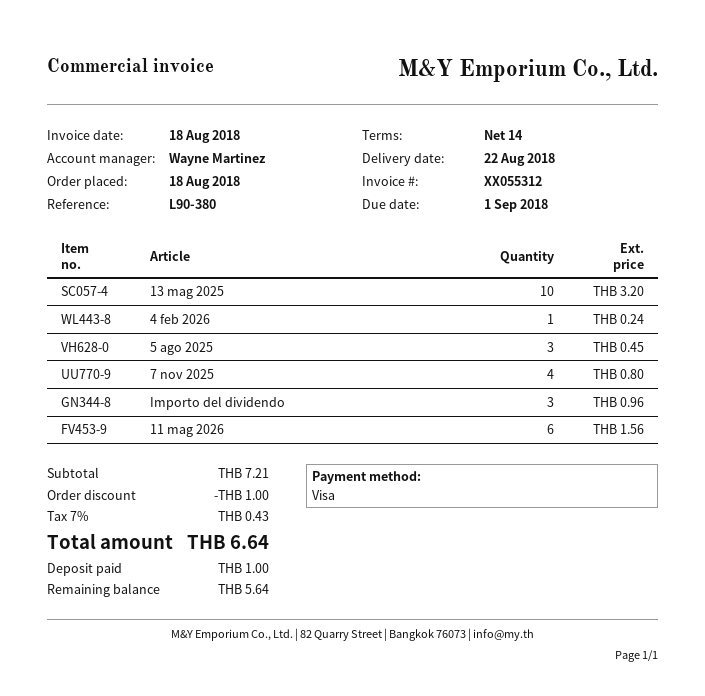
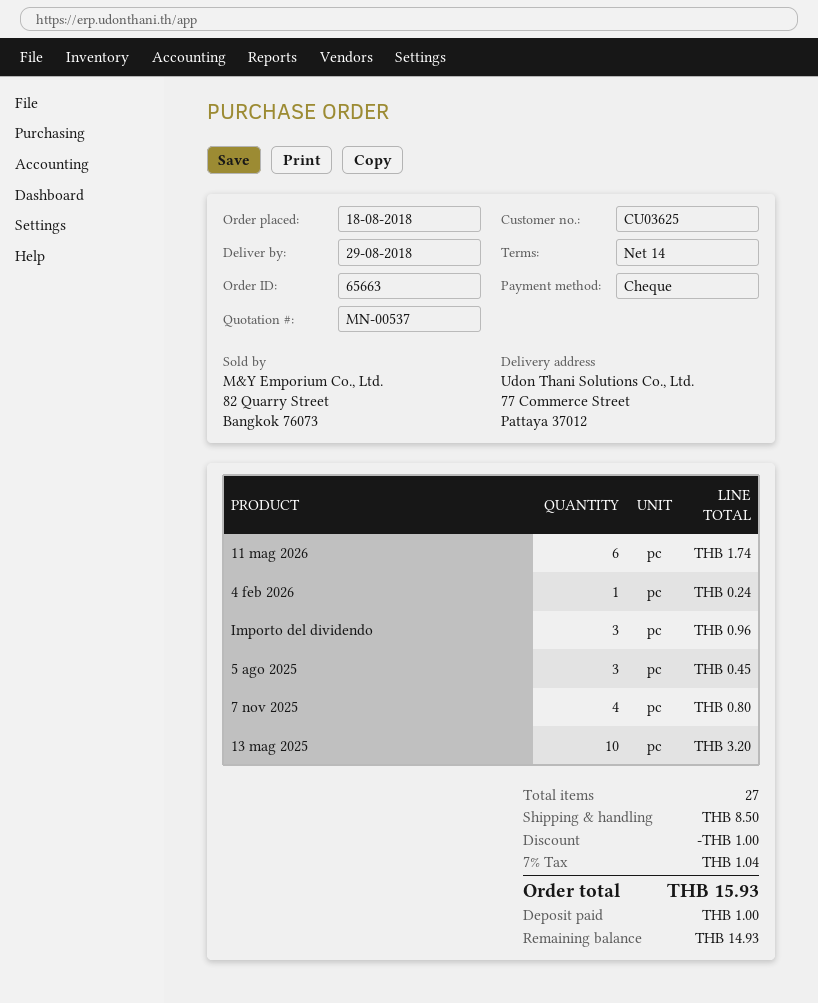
delivery date: 2018-08-22 -> 2018-08-29
payment method: Visa -> cheque
11 mag 2026: 6 for 1.56 -> 6 for 1.74
shipping: none -> 8.50
tax: 7% = 0.43 -> 7% = 1.04
total: 6.64 -> 15.93
balance: 5.64 -> 14.93

